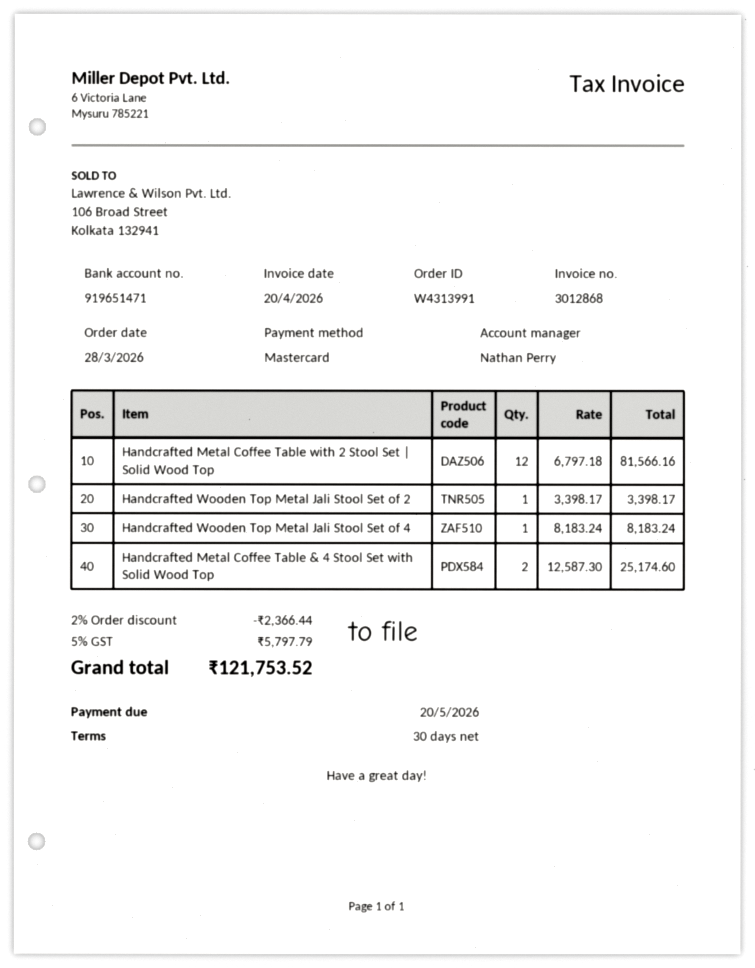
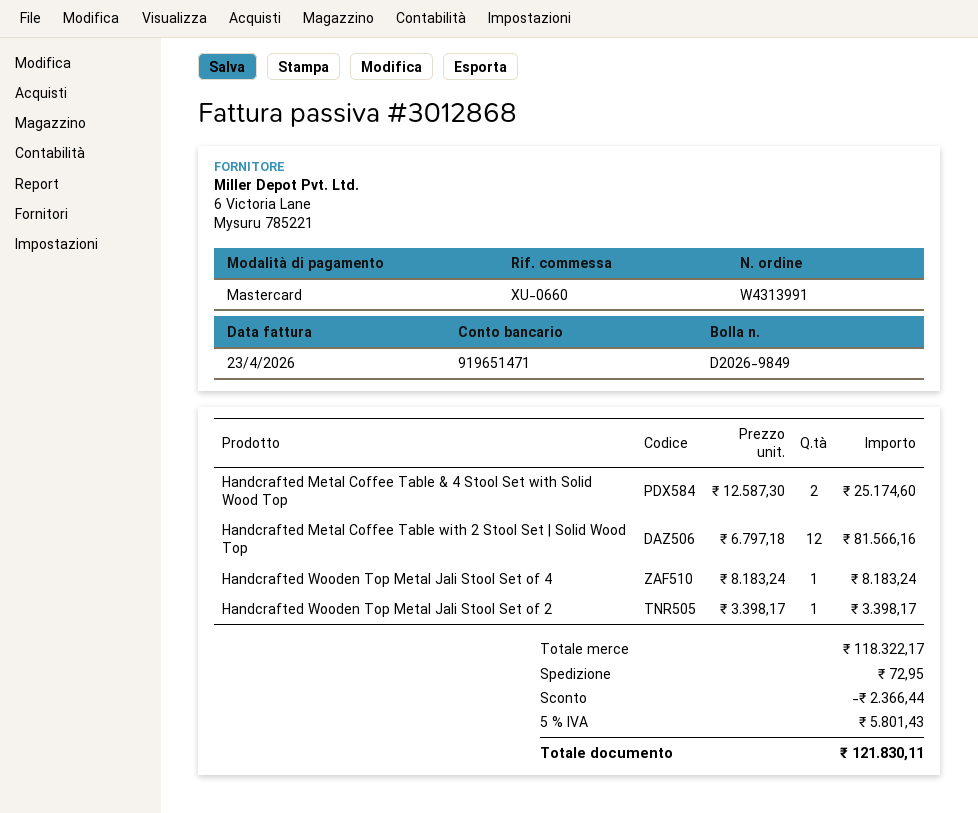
invoice date: 2026-04-20 -> 2026-04-23
shipping: none -> 72.95
tax: 5% = 5797.79 -> 5% = 5801.43
total: 121753.52 -> 121830.11

